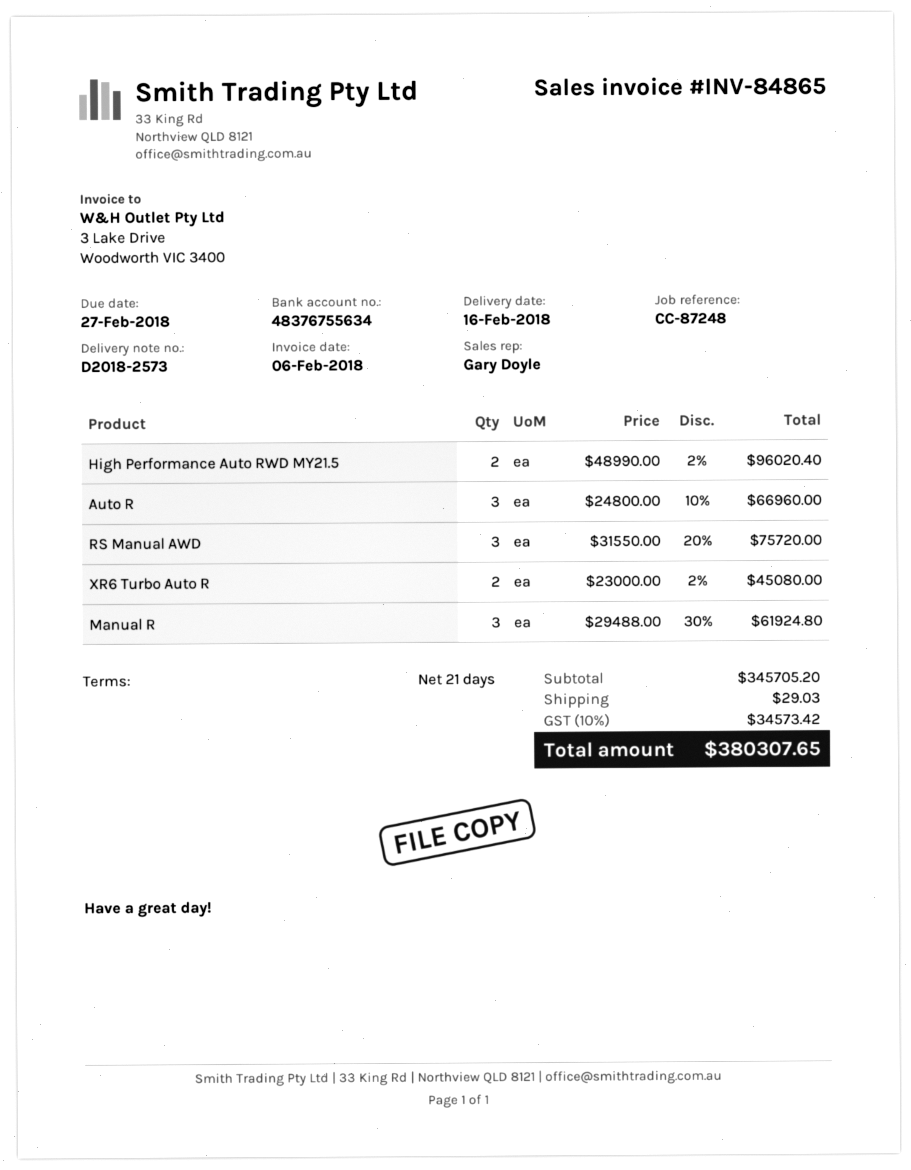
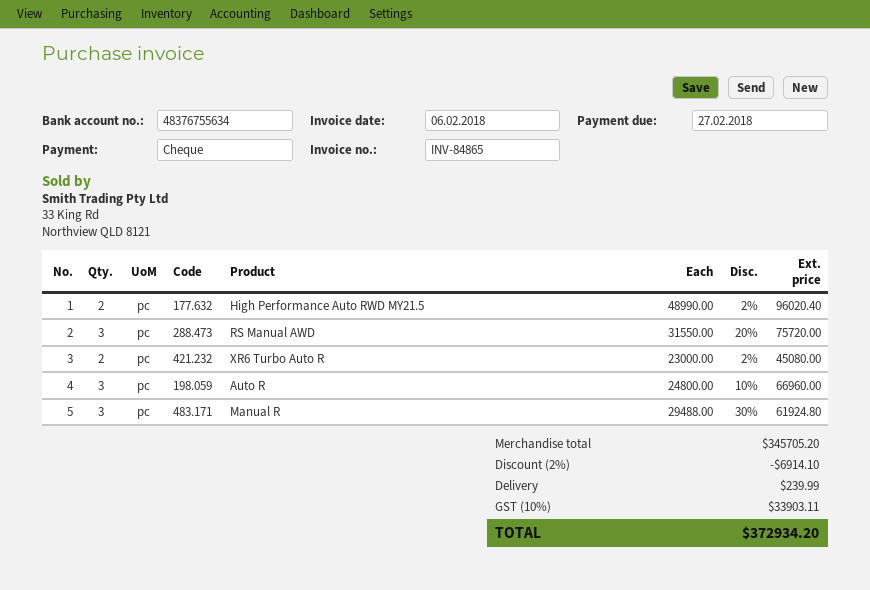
discount: none -> 2% = 6914.10
shipping: 29.03 -> 239.99
tax: 10% = 34573.42 -> 10% = 33903.11
total: 380307.65 -> 372934.20

